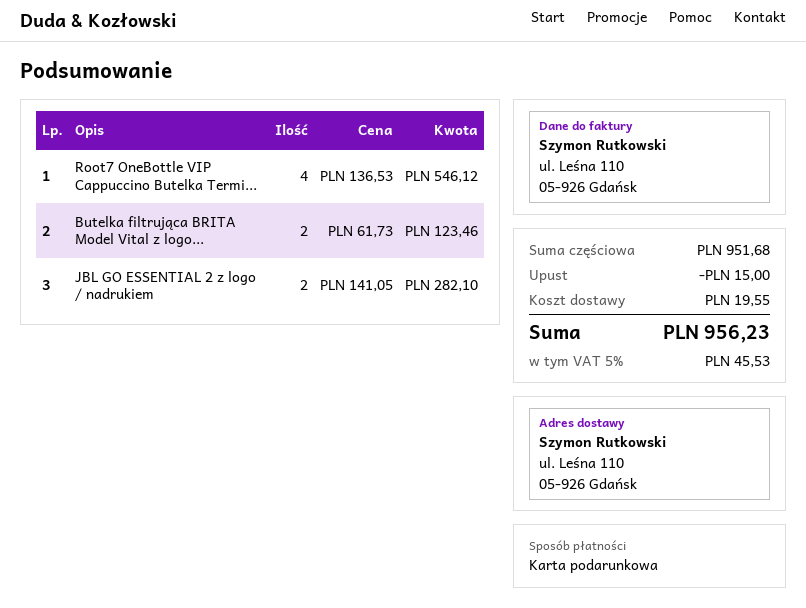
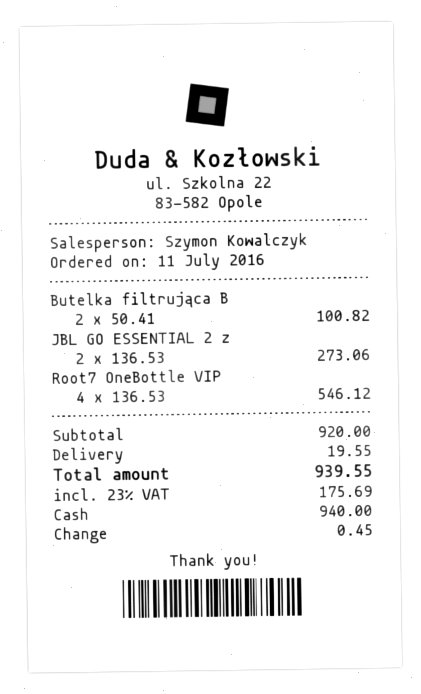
payment method: gift card -> cash
Butelka filtrująca BRITA Model Vital z logo...: 2 x 61.73 = 123.46 -> 2 x 50.41 = 100.82
JBL GO ESSENTIAL 2 z logo / nadrukiem: 2 x 141.05 = 282.10 -> 2 x 136.53 = 273.06
subtotal: 951.68 -> 920.00
discount: 15.00 -> none
tax: 5% = 45.53 -> 23% = 175.69
total: 956.23 -> 939.55

